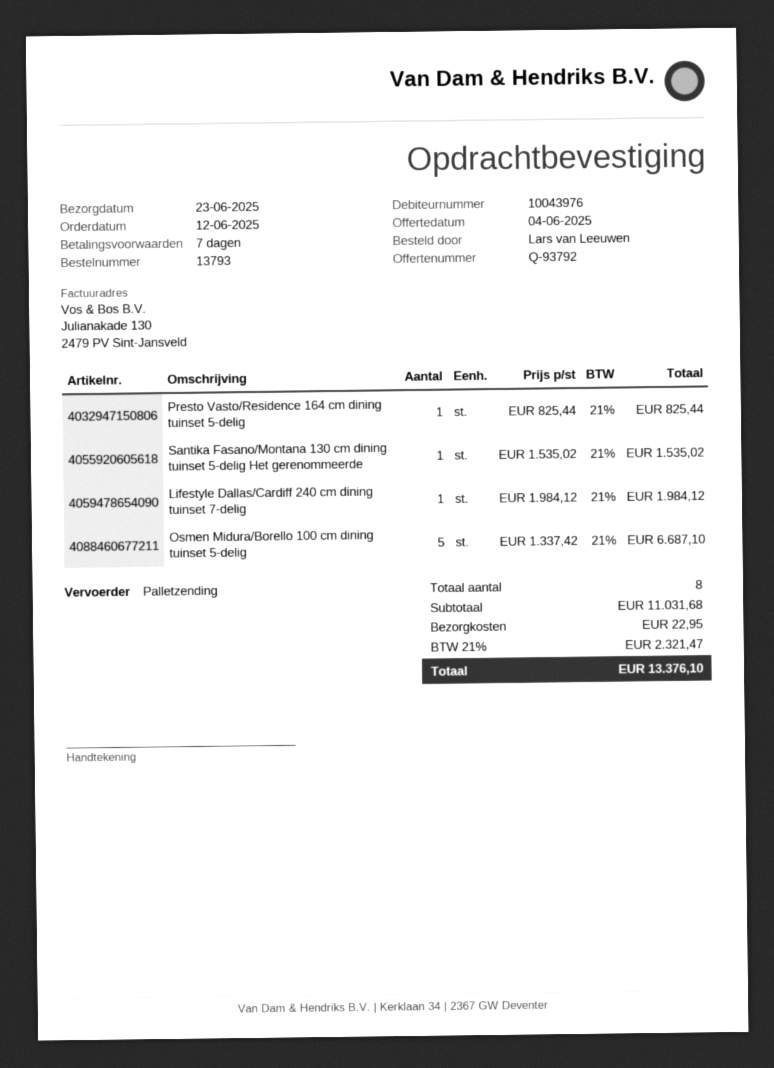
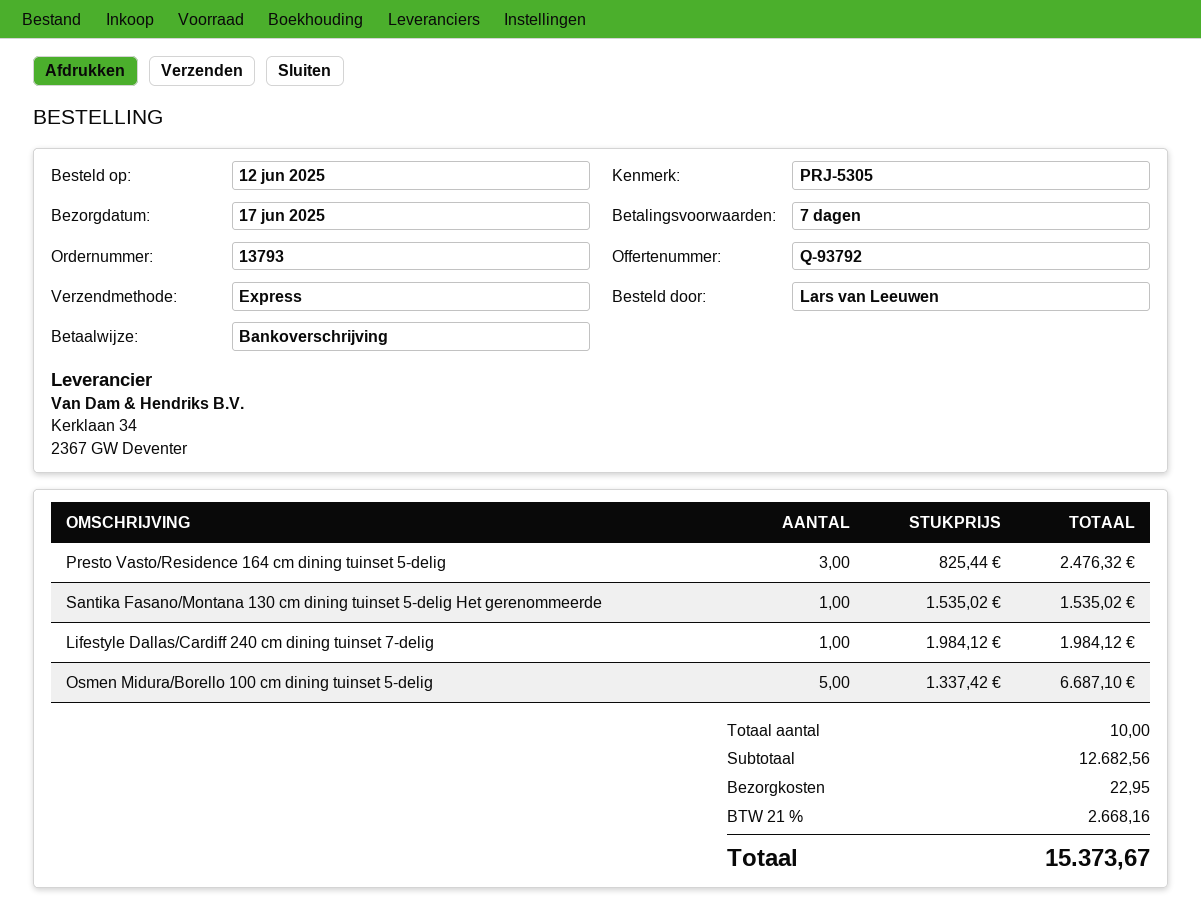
delivery date: 2025-06-23 -> 2025-06-17
shipping method: pallet freight -> express
Presto Vasto/Residence 164 cm dining tuinset 5-delig: 1 x 825.44 = 825.44 -> 3 x 825.44 = 2476.32
total quantity: 8 -> 10
subtotal: 11031.68 -> 12682.56
tax: 21% = 2321.47 -> 21% = 2668.16
total: 13376.10 -> 15373.67

